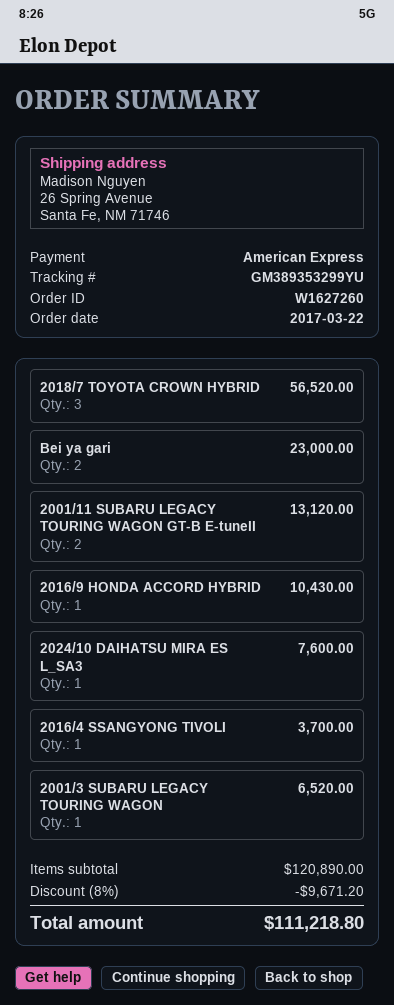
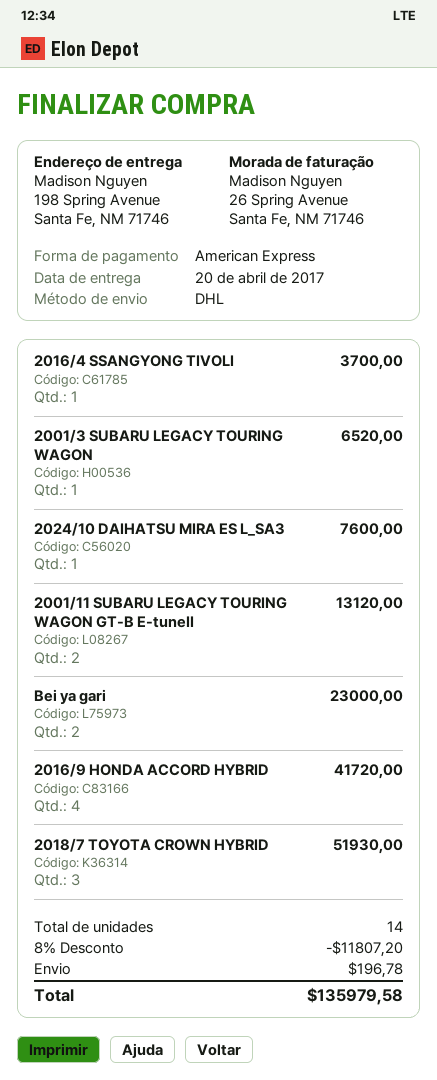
ship to: 26 Spring Avenue, Santa Fe, NM 71746 -> 198 Spring Avenue, Santa Fe, NM 71746
2018/7 TOYOTA CROWN HYBRID: 3 for 56520.00 -> 3 for 51930.00
2016/9 HONDA ACCORD HYBRID: 1 for 10430.00 -> 4 for 41720.00
discount: 8% = 9671.20 -> 8% = 11807.20
shipping: none -> 196.78
total: 111218.80 -> 135979.58

